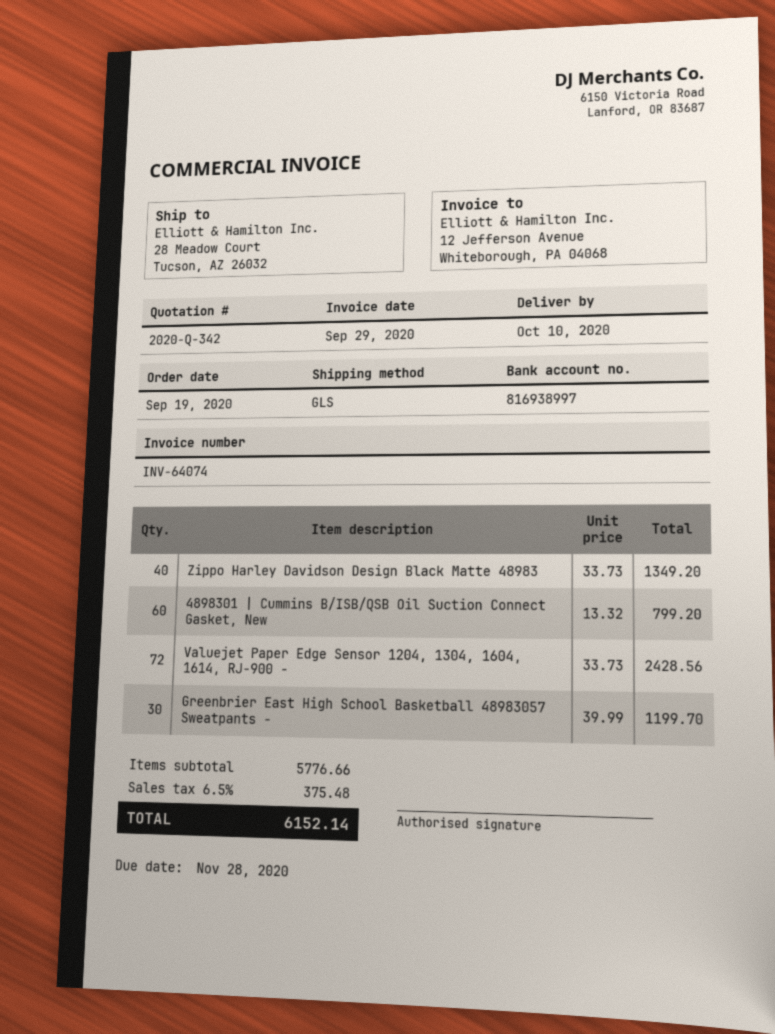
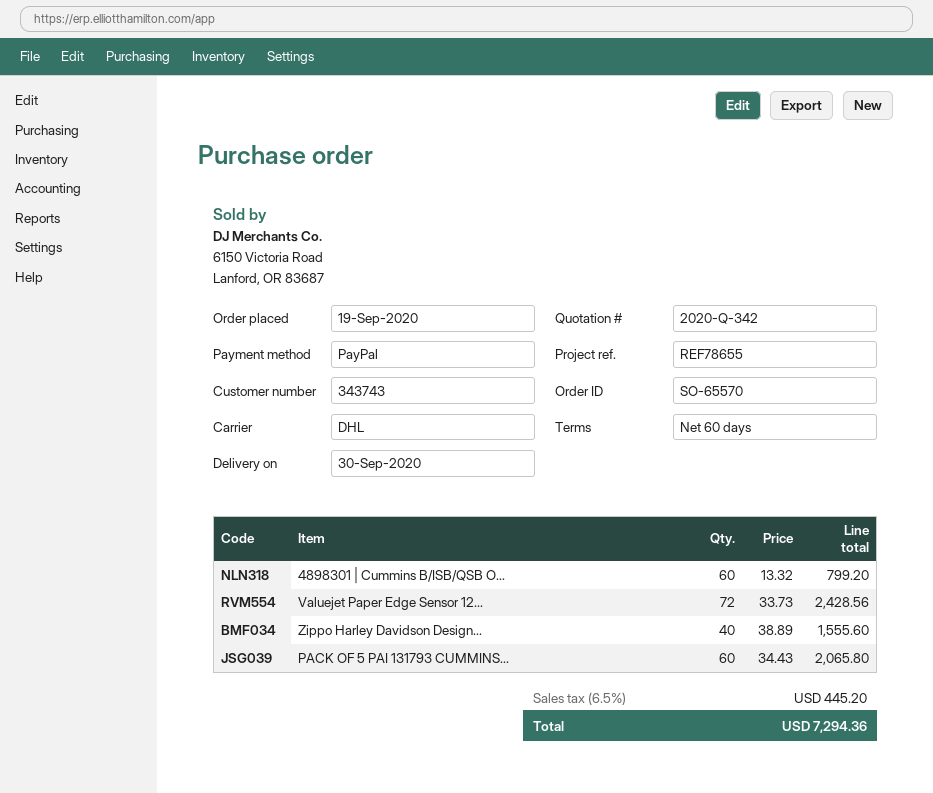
delivery date: 2020-10-10 -> 2020-09-30
shipping method: GLS -> DHL
Zippo Harley Davidson Design Black Matte 48983: 40 x 33.73 = 1349.20 -> 40 x 38.89 = 1555.60
Greenbrier East High School Basketball 48983057 Sweatpants -: 30 x 39.99 = 1199.70 -> none
PACK OF 5 PAI 131793 CUMMINS...: none -> 60 x 34.43 = 2065.80
tax: 6.5% = 375.48 -> 6.5% = 445.20
total: 6152.14 -> 7294.36

